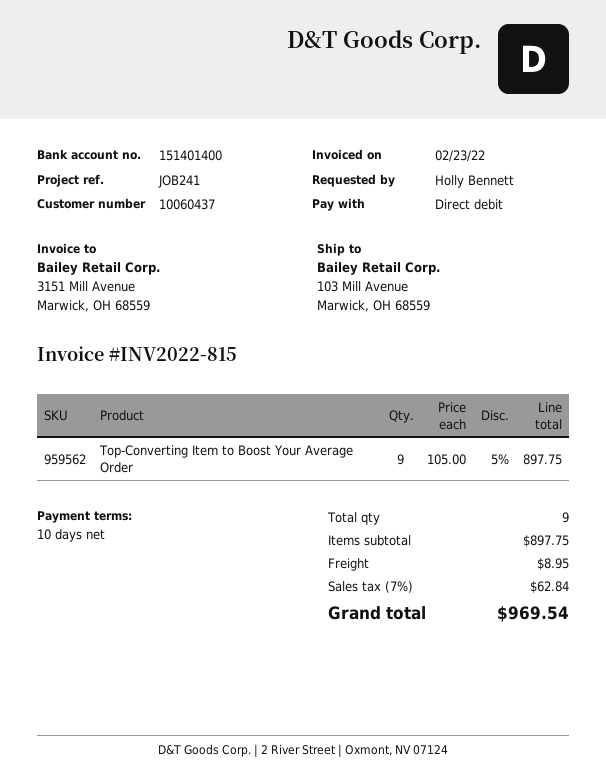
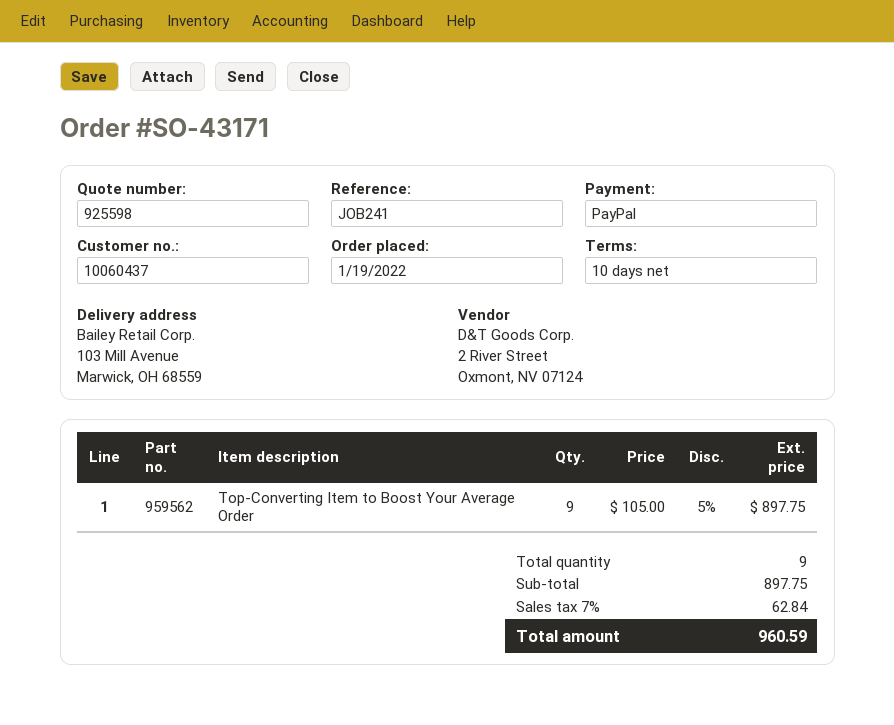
payment method: direct debit -> PayPal
shipping: 8.95 -> none
total: 969.54 -> 960.59

